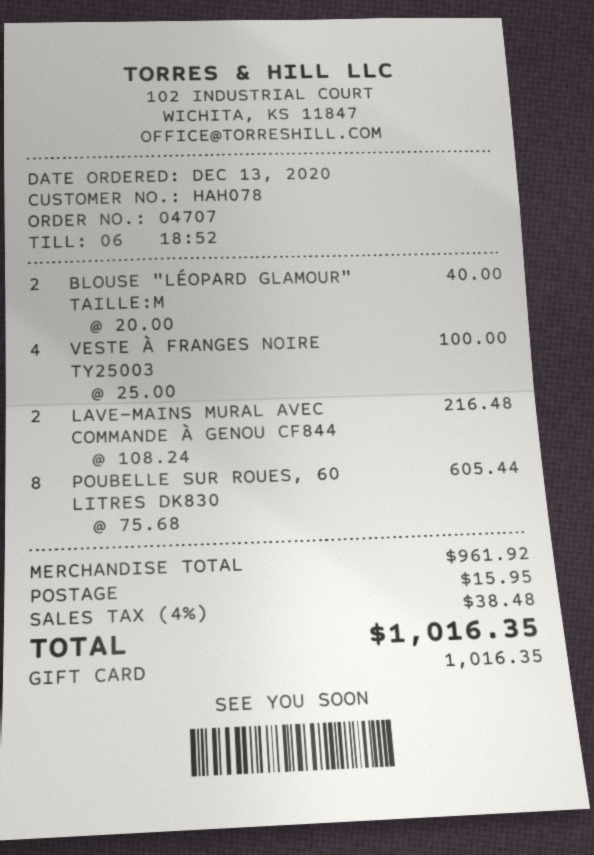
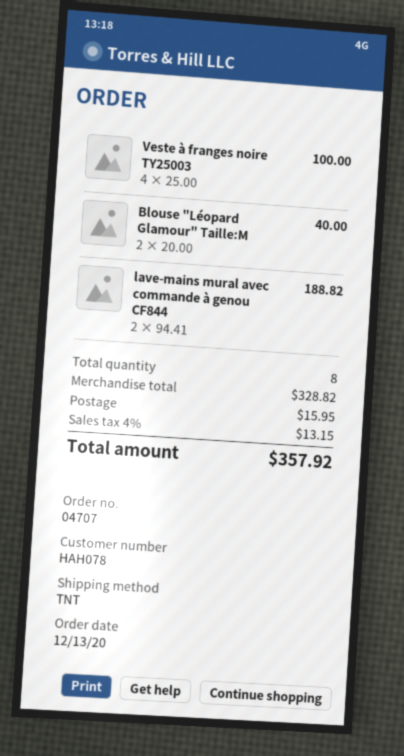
LAVE-MAINS MURAL AVEC COMMANDE À GENOU CF844: 2 x 108.24 = 216.48 -> 2 x 94.41 = 188.82
POUBELLE SUR ROUES, 60 LITRES DK830: 8 x 75.68 = 605.44 -> none
subtotal: 961.92 -> 328.82
tax: 4% = 38.48 -> 4% = 13.15
total: 1016.35 -> 357.92

